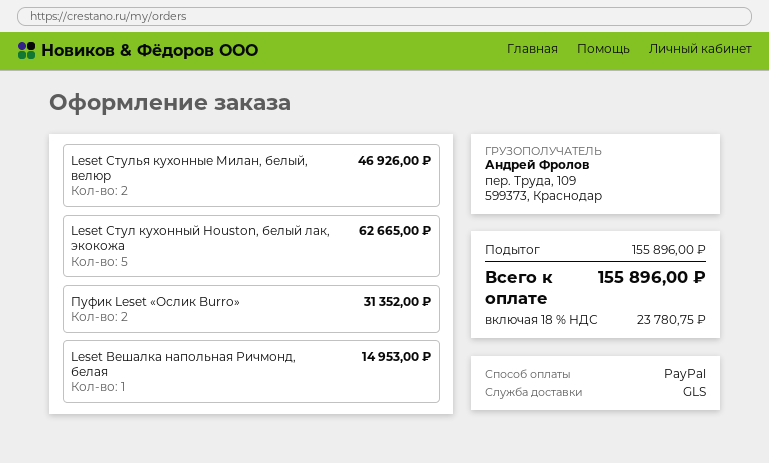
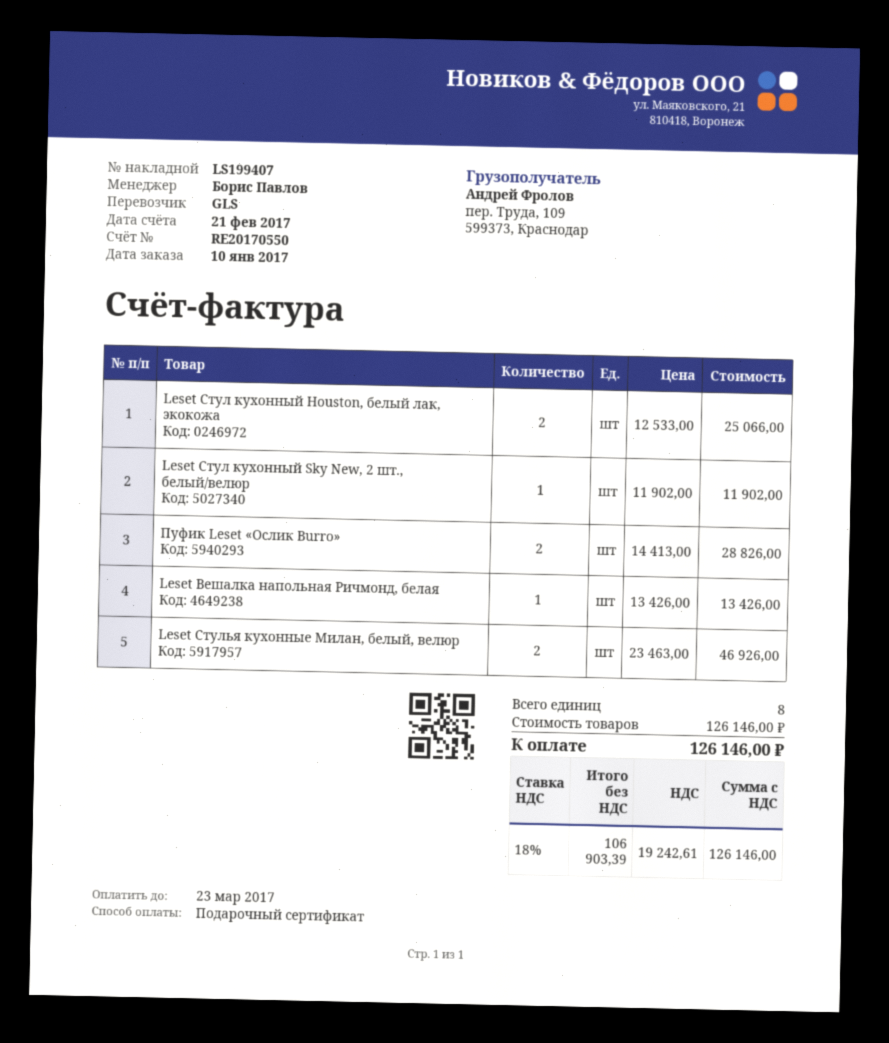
payment method: PayPal -> gift card
Leset Стул кухонный Houston, белый лак, экокожа: 5 for 62665.00 -> 2 for 25066.00
Пуфик Leset «Ослик Burro»: 2 for 31352.00 -> 2 for 28826.00
Leset Вешалка напольная Ричмонд, белая: 1 for 14953.00 -> 1 for 13426.00
Leset Стул кухонный Sky New, 2 шт., белый/велюр: none -> 1 for 11902.00
subtotal: 155896.00 -> 126146.00
tax: 18% = 23780.75 -> 18% = 19242.61
total: 155896.00 -> 126146.00

